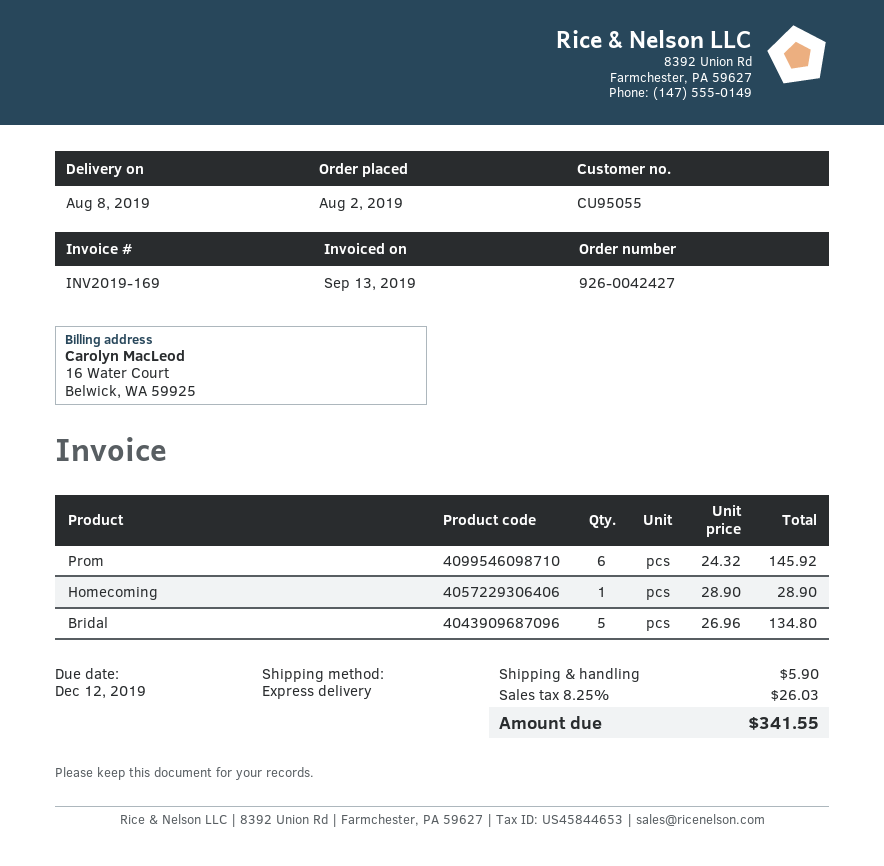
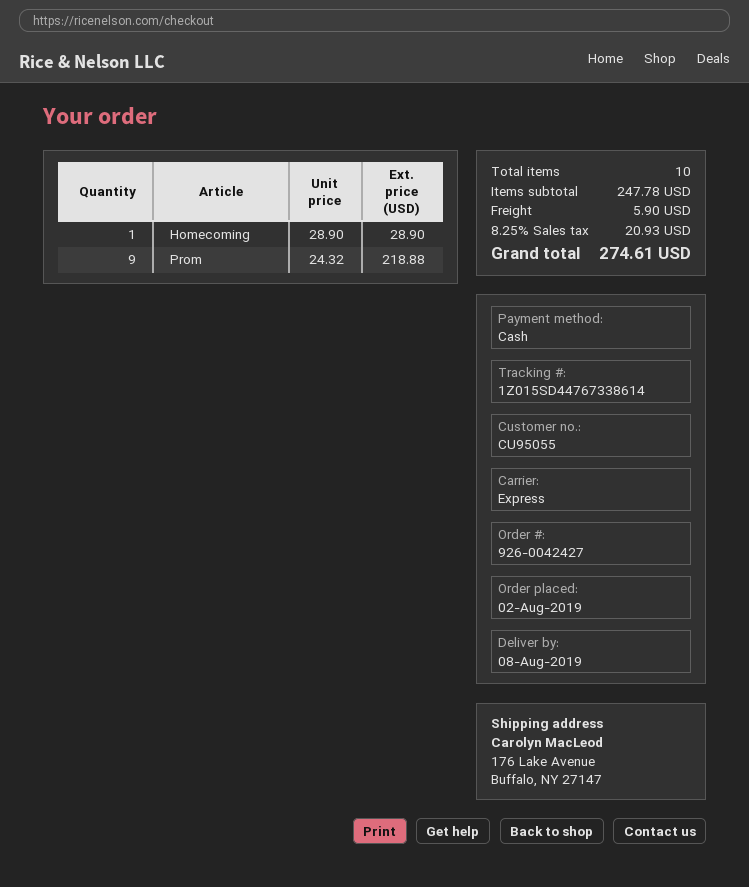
Prom: 6 x 24.32 = 145.92 -> 9 x 24.32 = 218.88
Bridal: 5 x 26.96 = 134.80 -> none
tax: 8.25% = 26.03 -> 8.25% = 20.93
total: 341.55 -> 274.61

